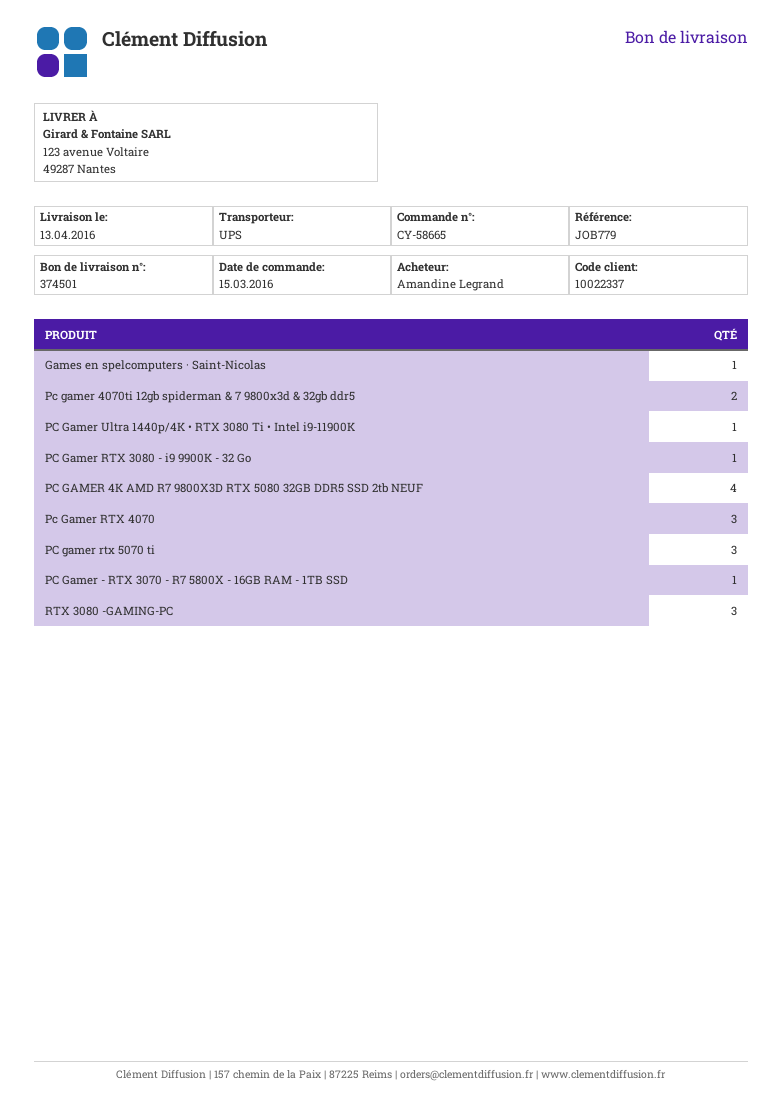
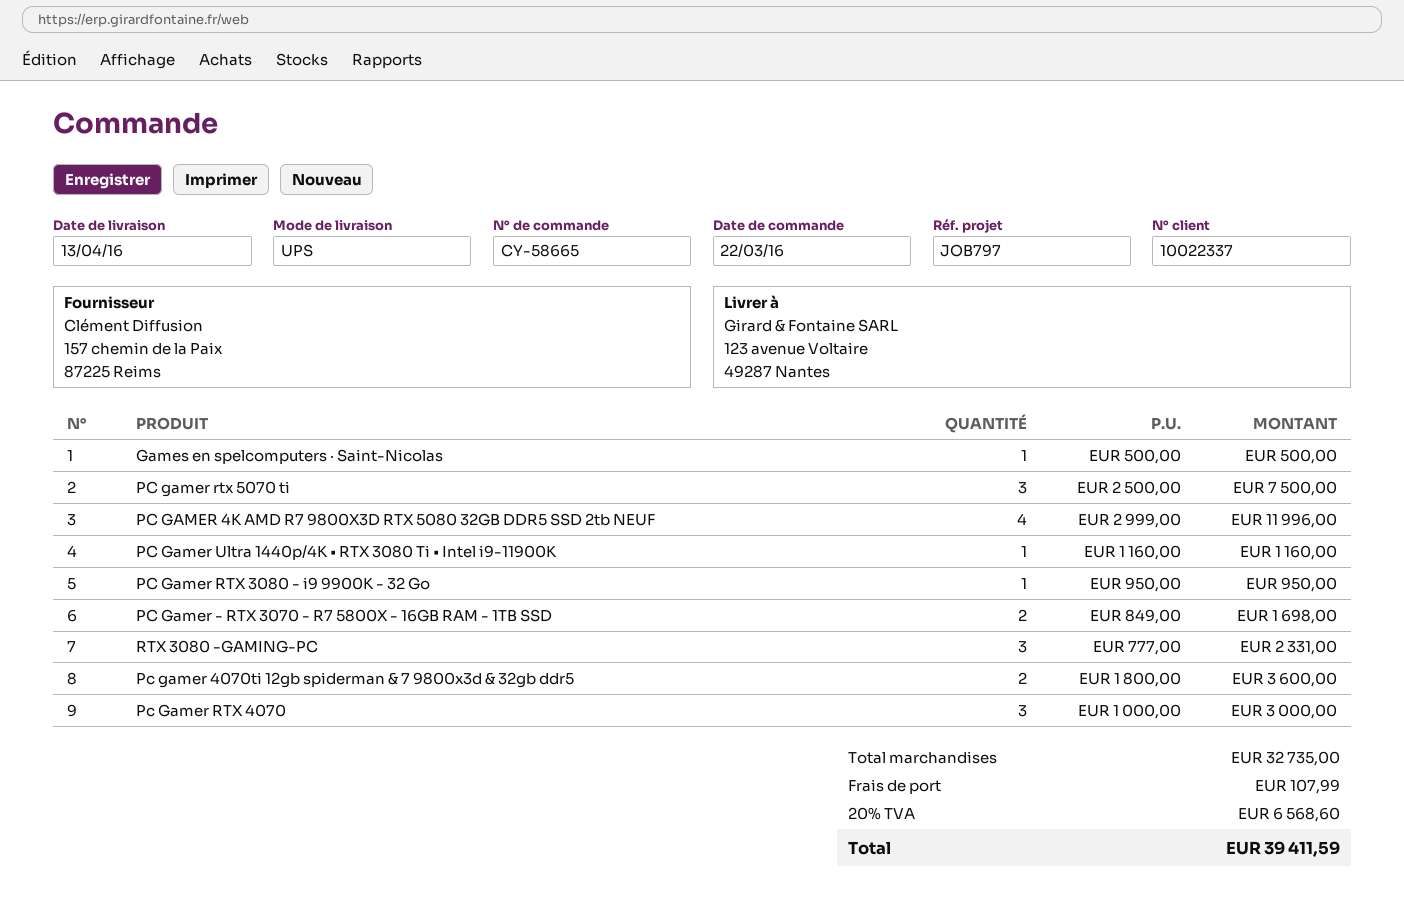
order date: 2016-03-15 -> 2016-03-22
reference: JOB779 -> JOB797
PC Gamer - RTX 3070 - R7 5800X - 16GB RAM - 1TB SSD: 1 -> 2

